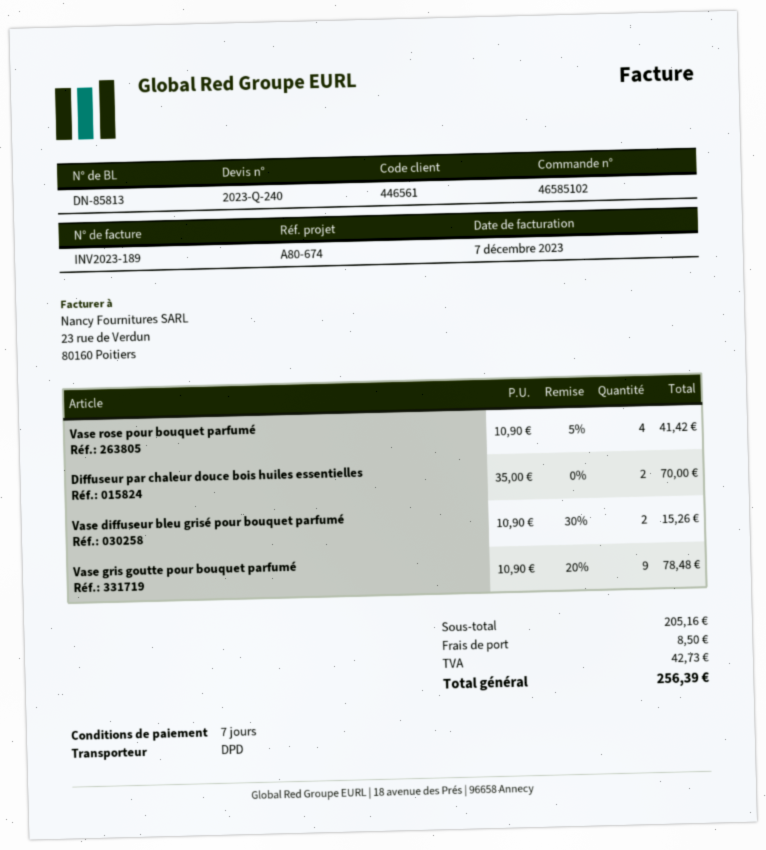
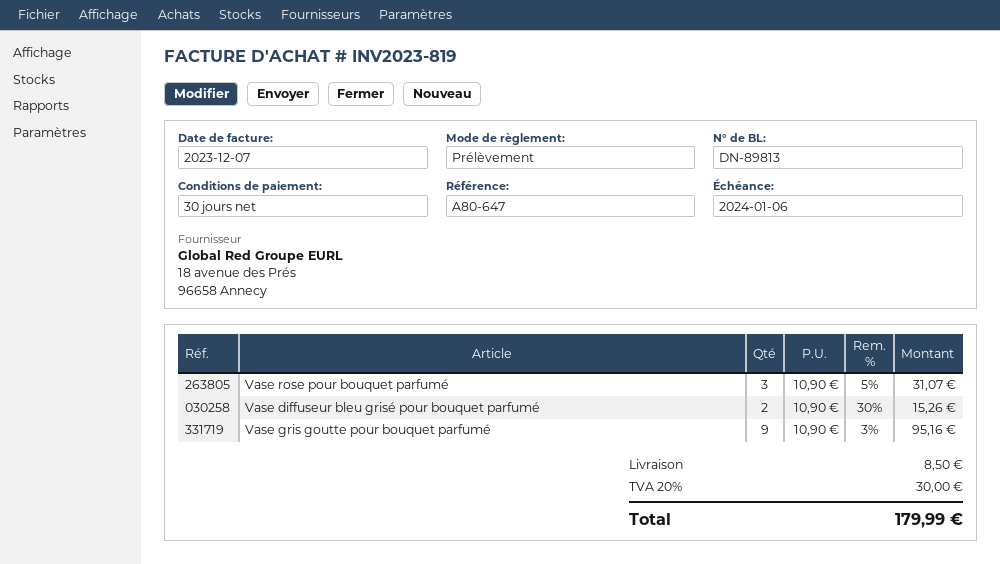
delivery note number: DN-85813 -> DN-89813
invoice number: INV2023-189 -> INV2023-819
payment terms: 7 days -> 30 days
reference: A80-674 -> A80-647
Vase rose pour bouquet parfumé: 4 x 10.90 - 5% = 41.42 -> 3 x 10.90 - 5% = 31.07
Diffuseur par chaleur douce bois huiles essentielles: 2 x 35.00 = 70.00 -> none
Vase gris goutte pour bouquet parfumé: 9 x 10.90 - 20% = 78.48 -> 9 x 10.90 - 3% = 95.16
tax: 42.73 -> 30.00
total: 256.39 -> 179.99

